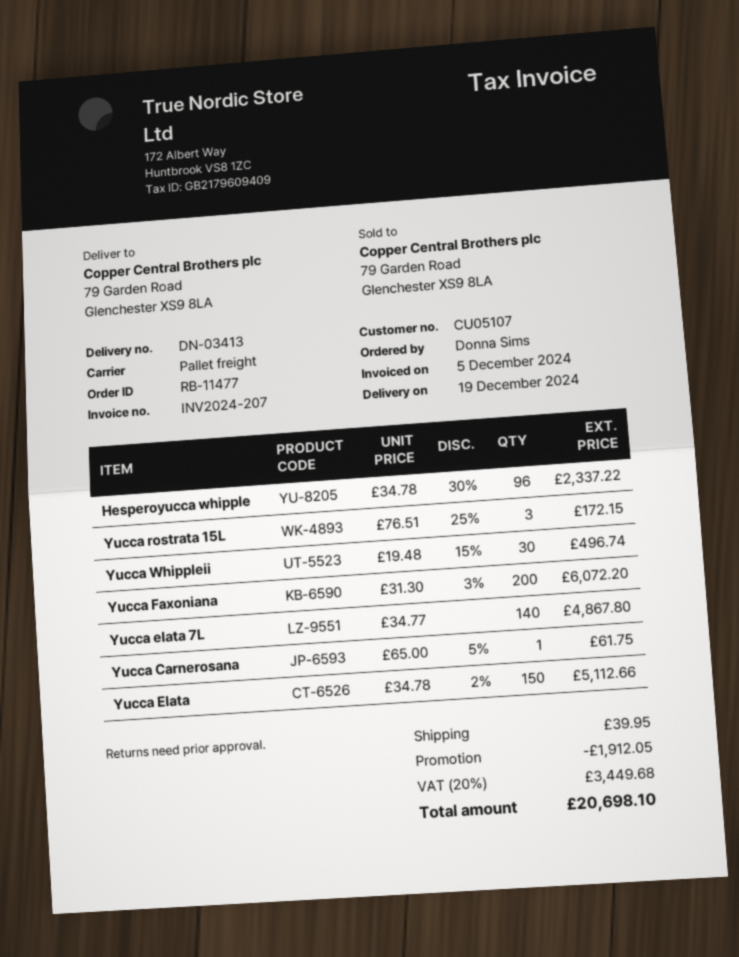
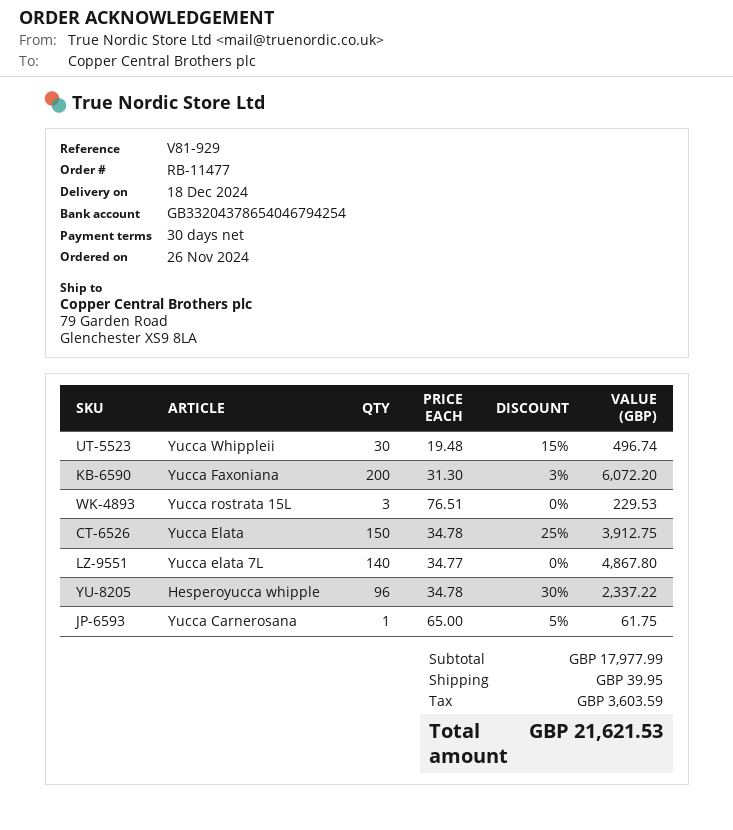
delivery date: 2024-12-19 -> 2024-12-18
Yucca rostrata 15L: 3 x 76.51 - 25% = 172.15 -> 3 x 76.51 = 229.53
Yucca Elata: 150 x 34.78 - 2% = 5112.66 -> 150 x 34.78 - 25% = 3912.75
discount: 1912.05 -> none
tax: 3449.68 -> 3603.59
total: 20698.10 -> 21621.53

